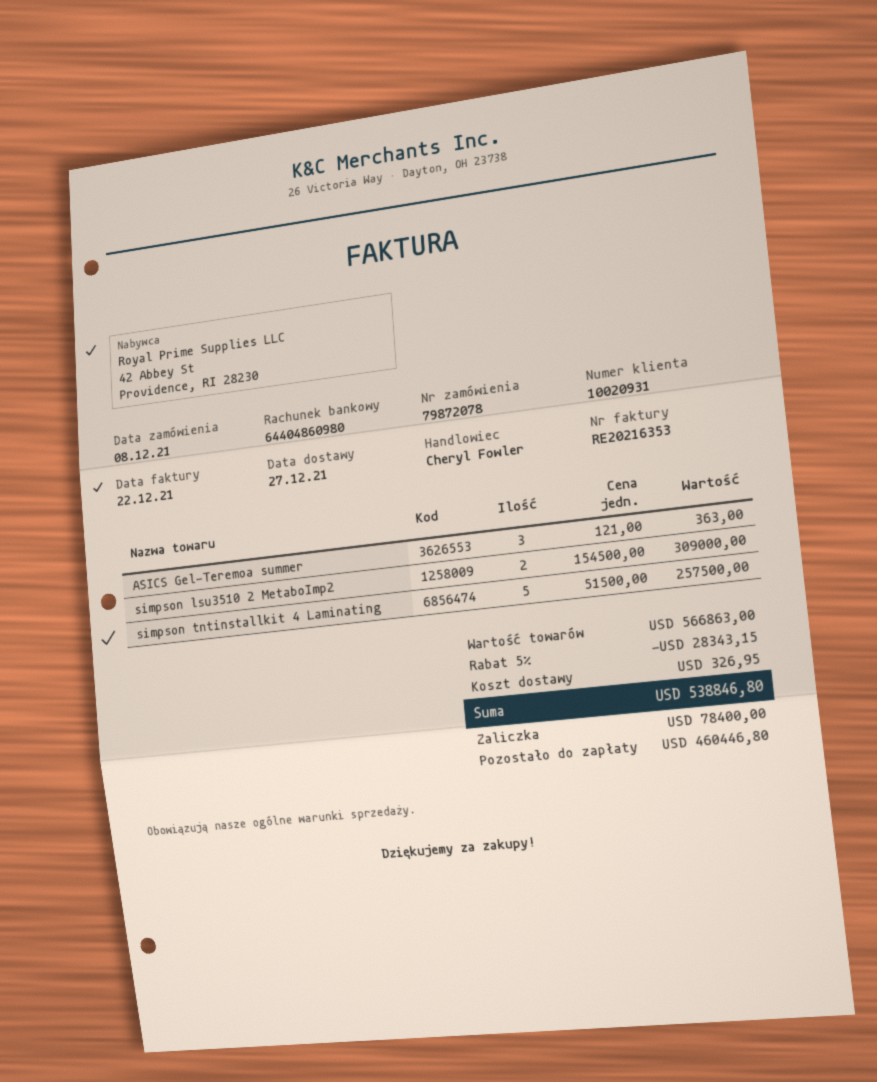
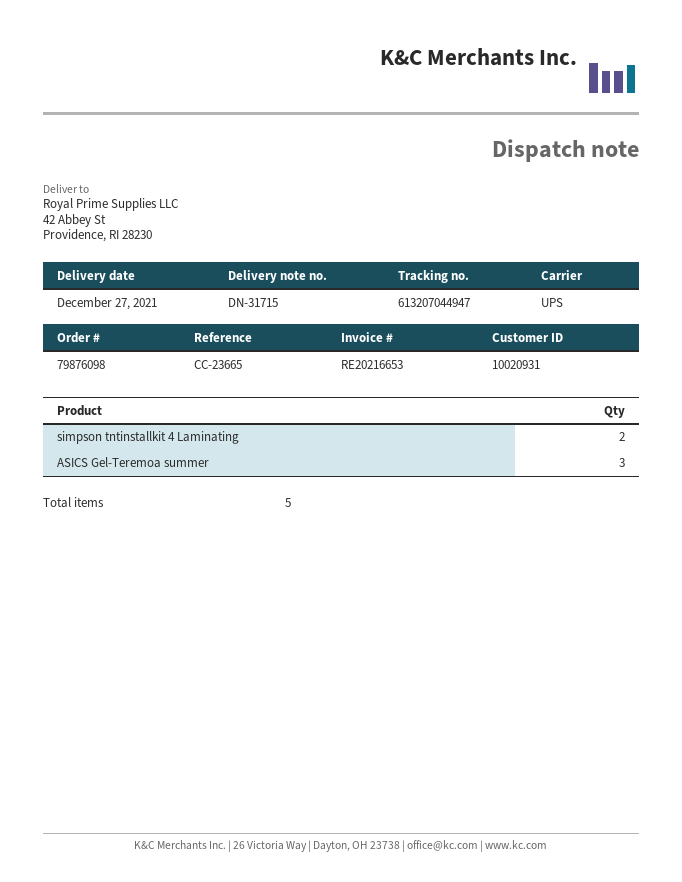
order number: 79872078 -> 79876098
invoice number: RE20216353 -> RE20216653
simpson lsu3510 2 MetaboImp2: 2 -> none
simpson tntinstallkit 4 Laminating: 5 -> 2

